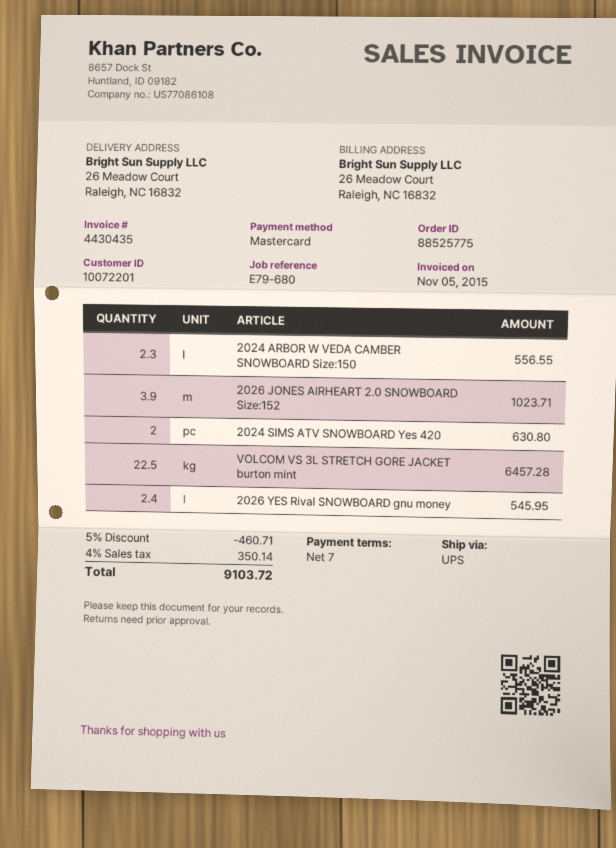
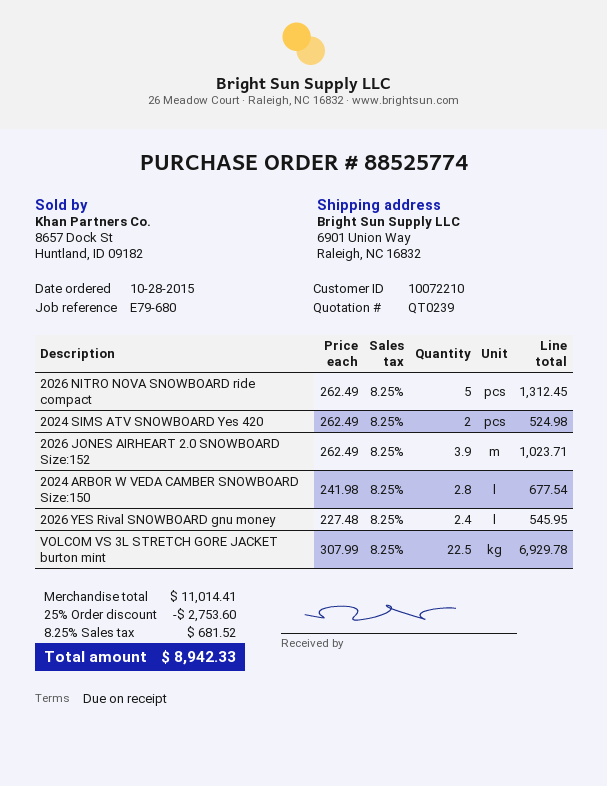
order number: 88525775 -> 88525774
payment terms: 7 days -> on receipt
customer number: 10072201 -> 10072210
ship to: 26 Meadow Court, Raleigh, NC 16832 -> 6901 Union Way, Raleigh, NC 16832
2024 ARBOR W VEDA CAMBER SNOWBOARD Size:150: 2.3 for 556.55 -> 2.8 for 677.54
2024 SIMS ATV SNOWBOARD Yes 420: 2 for 630.80 -> 2 for 524.98
VOLCOM VS 3L STRETCH GORE JACKET burton mint: 22.5 for 6457.28 -> 22.5 for 6929.78
2026 NITRO NOVA SNOWBOARD ride compact: none -> 5 for 1312.45
discount: 5% = 460.71 -> 25% = 2753.60
tax: 4% = 350.14 -> 8.25% = 681.52
total: 9103.72 -> 8942.33

